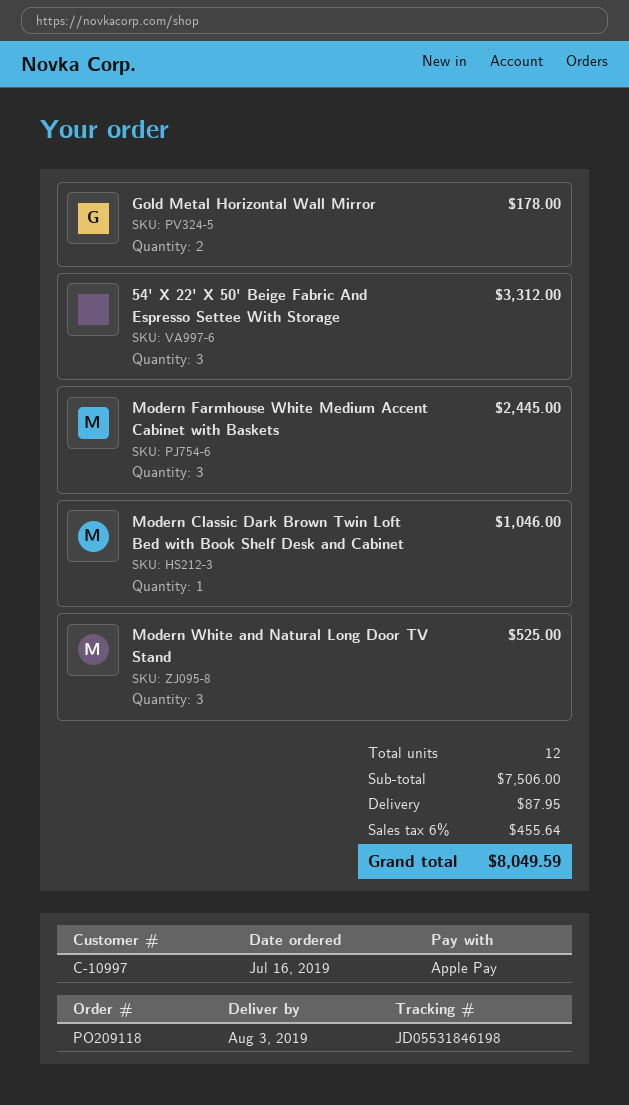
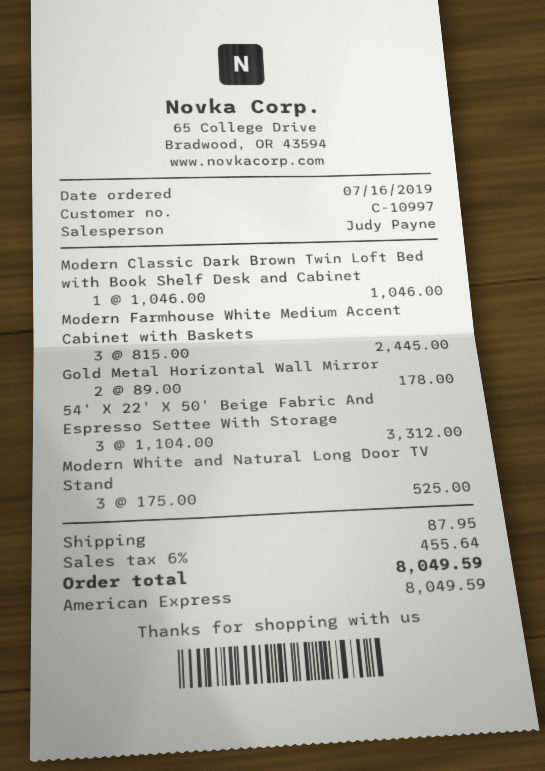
payment method: Apple Pay -> American Express

